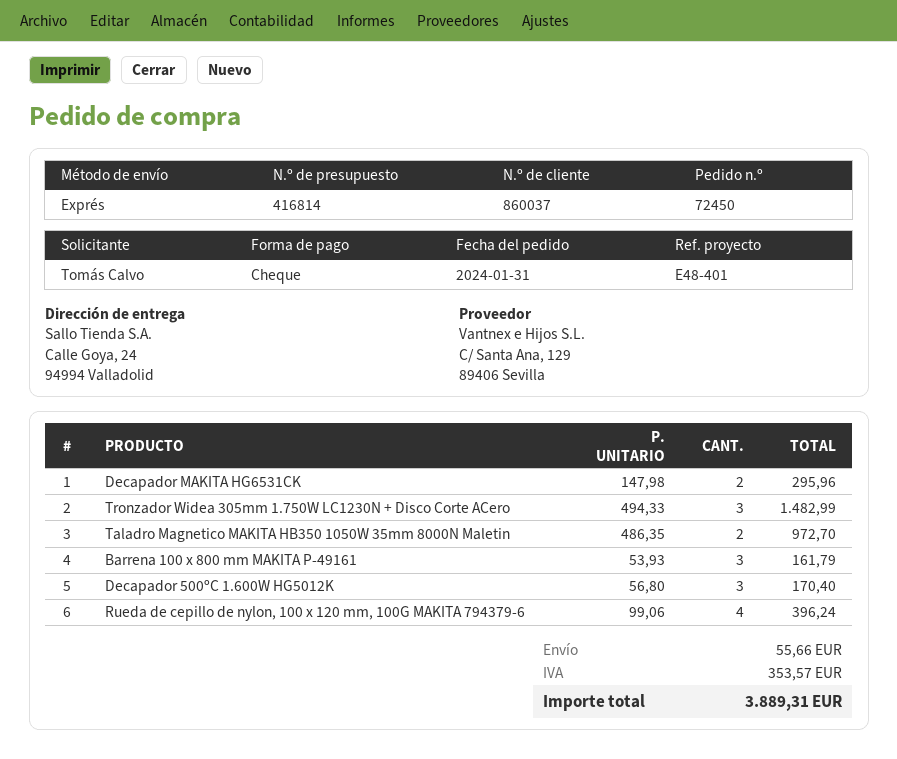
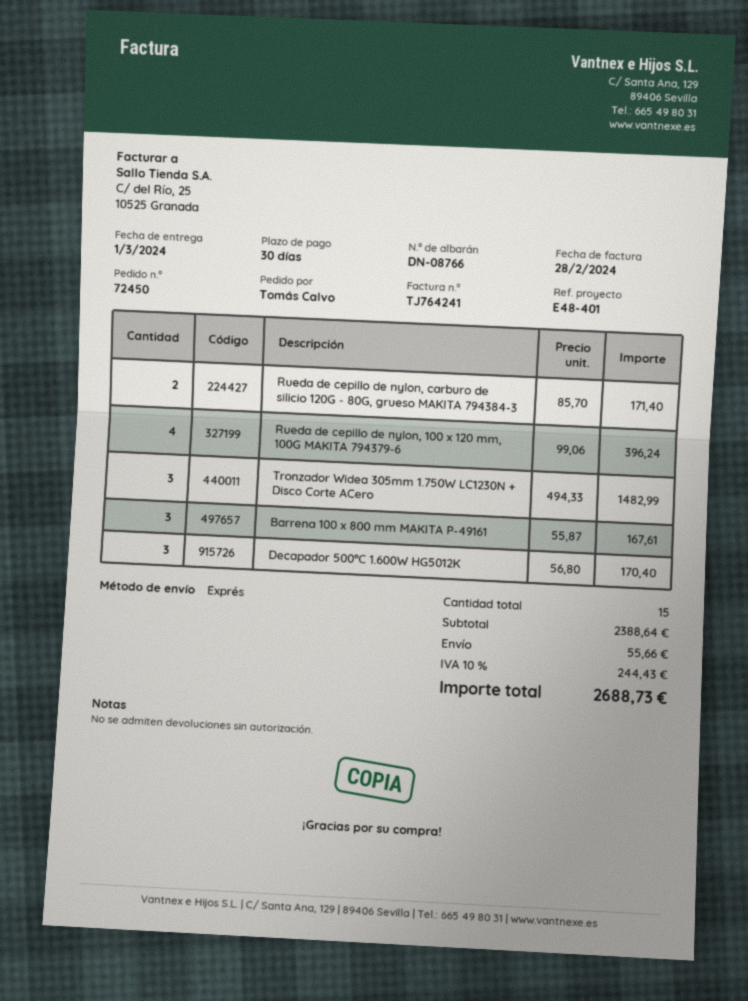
Decapador MAKITA HG6531CK: 2 x 147.98 = 295.96 -> none
Taladro Magnetico MAKITA HB350 1050W 35mm 8000N Maletin: 2 x 486.35 = 972.70 -> none
Barrena 100 x 800 mm MAKITA P-49161: 3 x 53.93 = 161.79 -> 3 x 55.87 = 167.61
Rueda de cepillo de nylon, carburo de silicio 120G - 80G, grueso MAKITA 794384-3: none -> 2 x 85.70 = 171.40
tax: 353.57 -> 244.43
total: 3889.31 -> 2688.73

